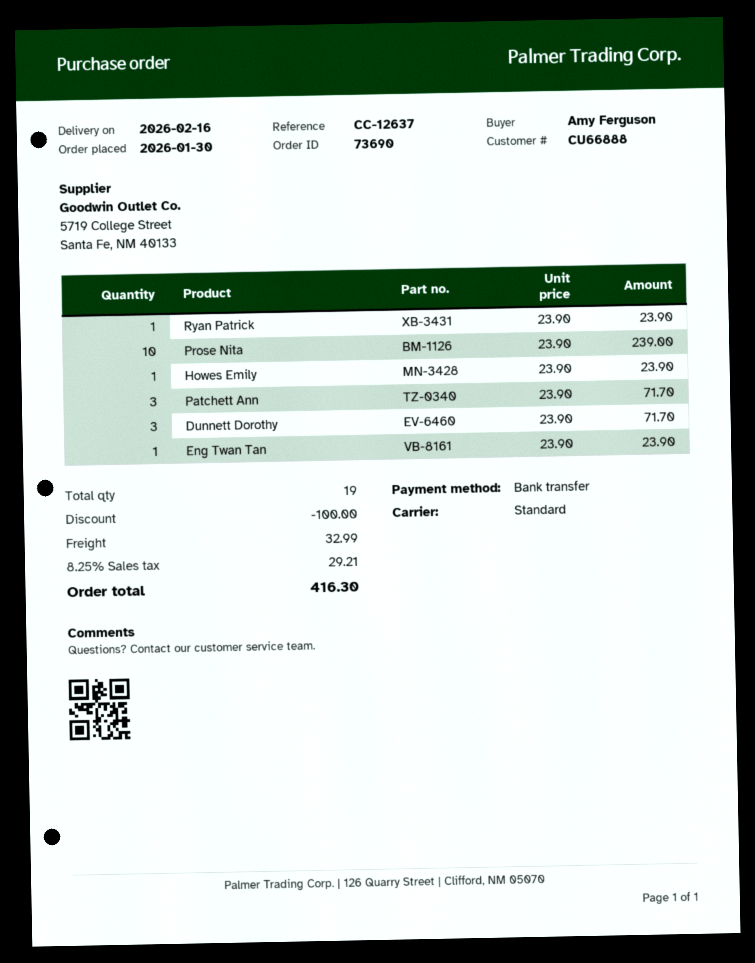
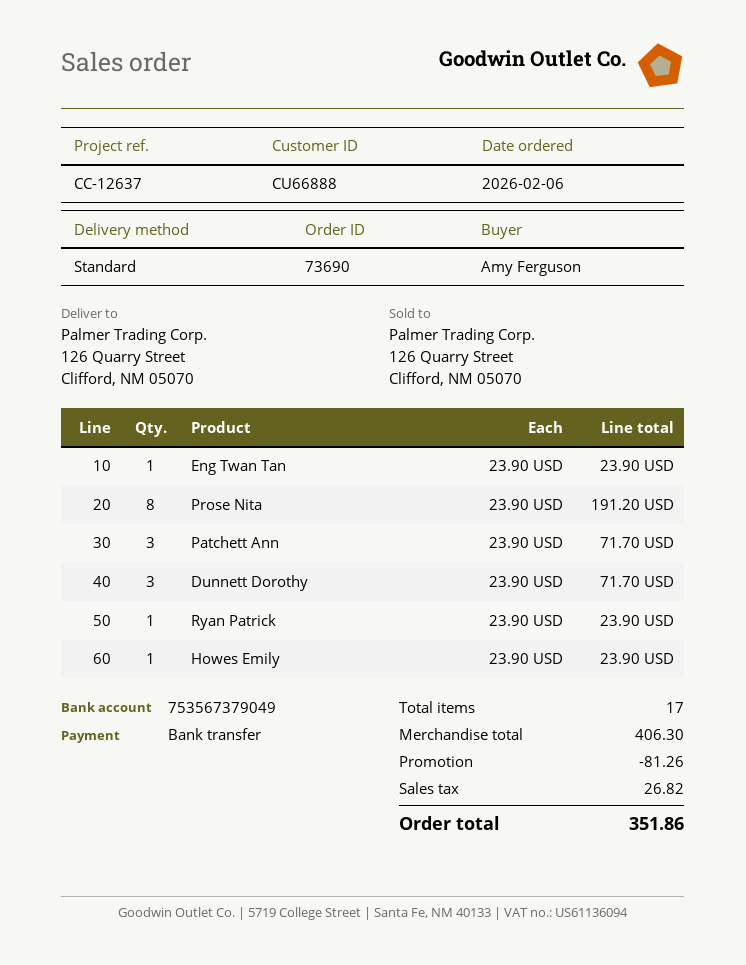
order date: 2026-01-30 -> 2026-02-06
Prose Nita: 10 x 23.90 = 239.00 -> 8 x 23.90 = 191.20
total quantity: 19 -> 17
discount: 100.00 -> 81.26
shipping: 32.99 -> none
tax: 29.21 -> 26.82
total: 416.30 -> 351.86

